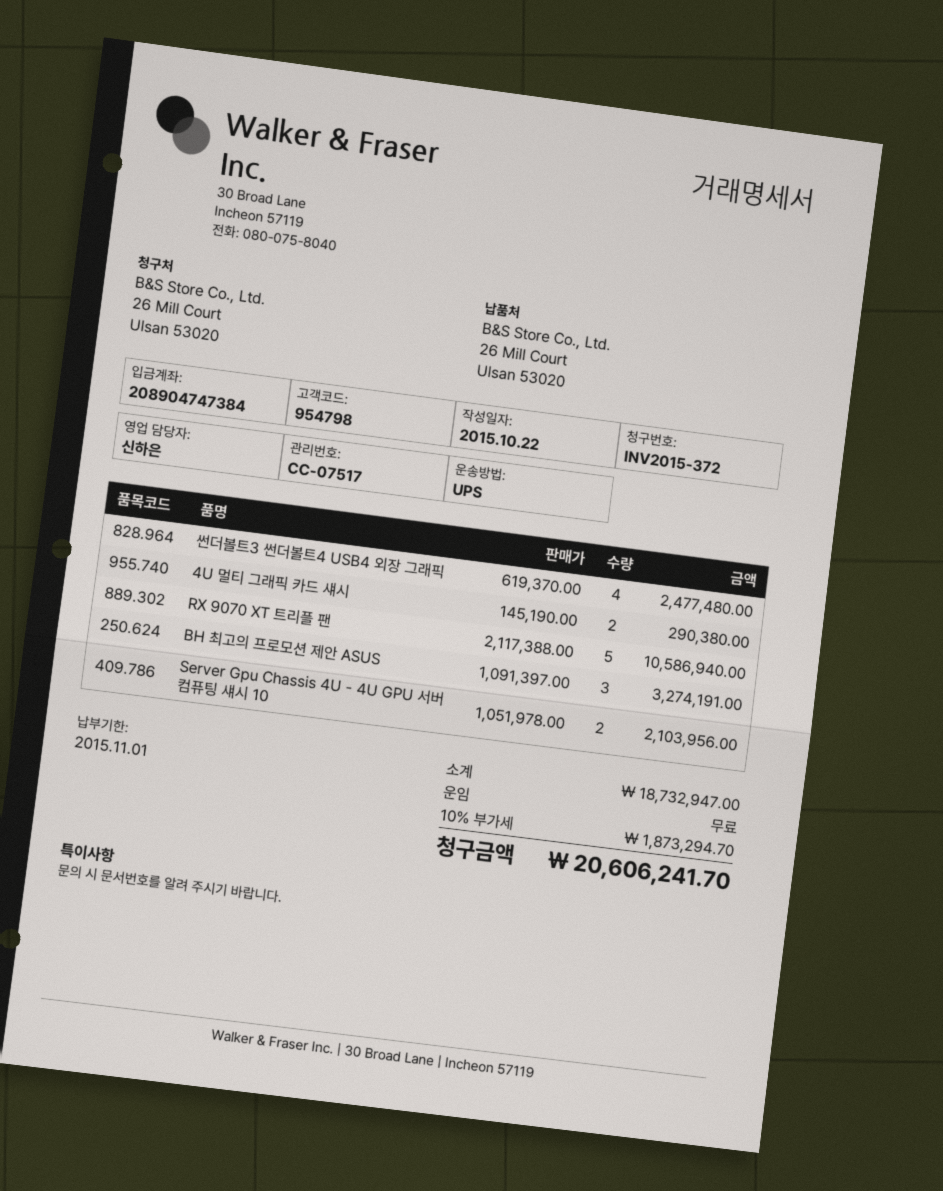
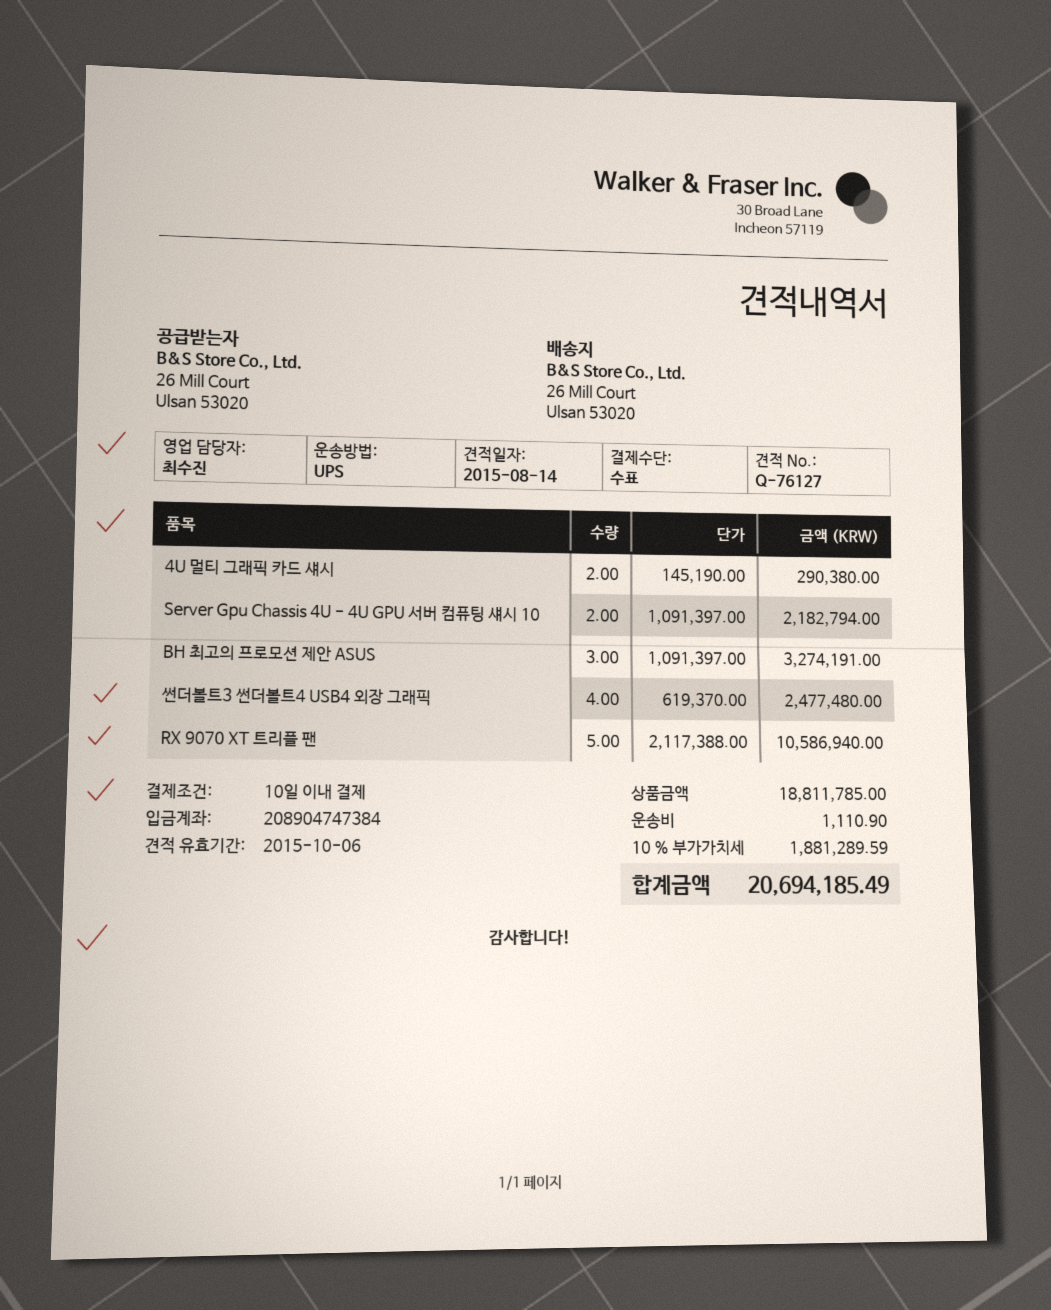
sales rep: 신하은 -> 최수진
Server Gpu Chassis 4U - 4U GPU 서버 컴퓨팅 섀시 10: 2 x 1051978.00 = 2103956.00 -> 2 x 1091397.00 = 2182794.00
subtotal: 18732947.00 -> 18811785.00
shipping: 0.00 -> 1110.90
tax: 10% = 1873294.70 -> 10% = 1881289.59
total: 20606241.70 -> 20694185.49

